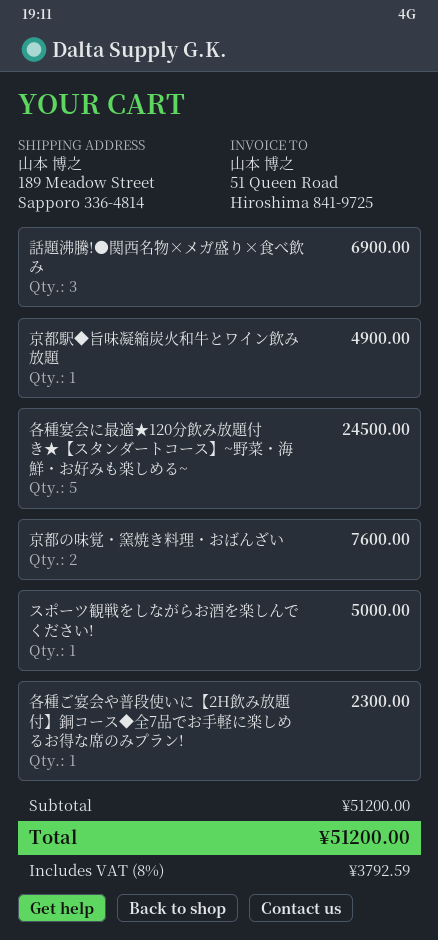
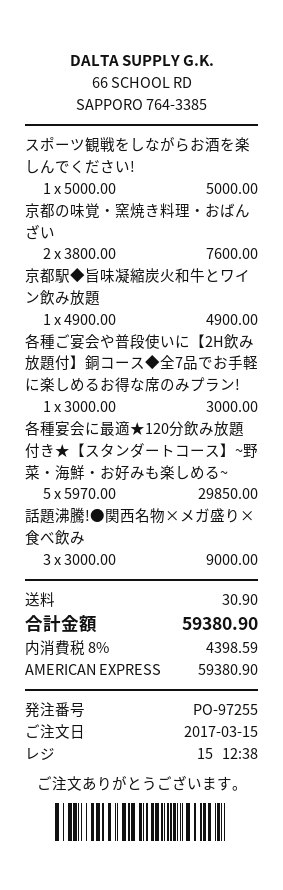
話題沸騰!●関西名物×メガ盛り×食べ飲み: 3 for 6900.00 -> 3 for 9000.00
各種宴会に最適★120分飲み放題付き★【スタンダートコース】~野菜・海鮮・お好みも楽しめる~: 5 for 24500.00 -> 5 for 29850.00
各種ご宴会や普段使いに【2H飲み放題付】銅コース◆全7品でお手軽に楽しめるお得な席のみプラン!: 1 for 2300.00 -> 1 for 3000.00
shipping: none -> 30.90
tax: 8% = 3792.59 -> 8% = 4398.59
total: 51200.00 -> 59380.90

